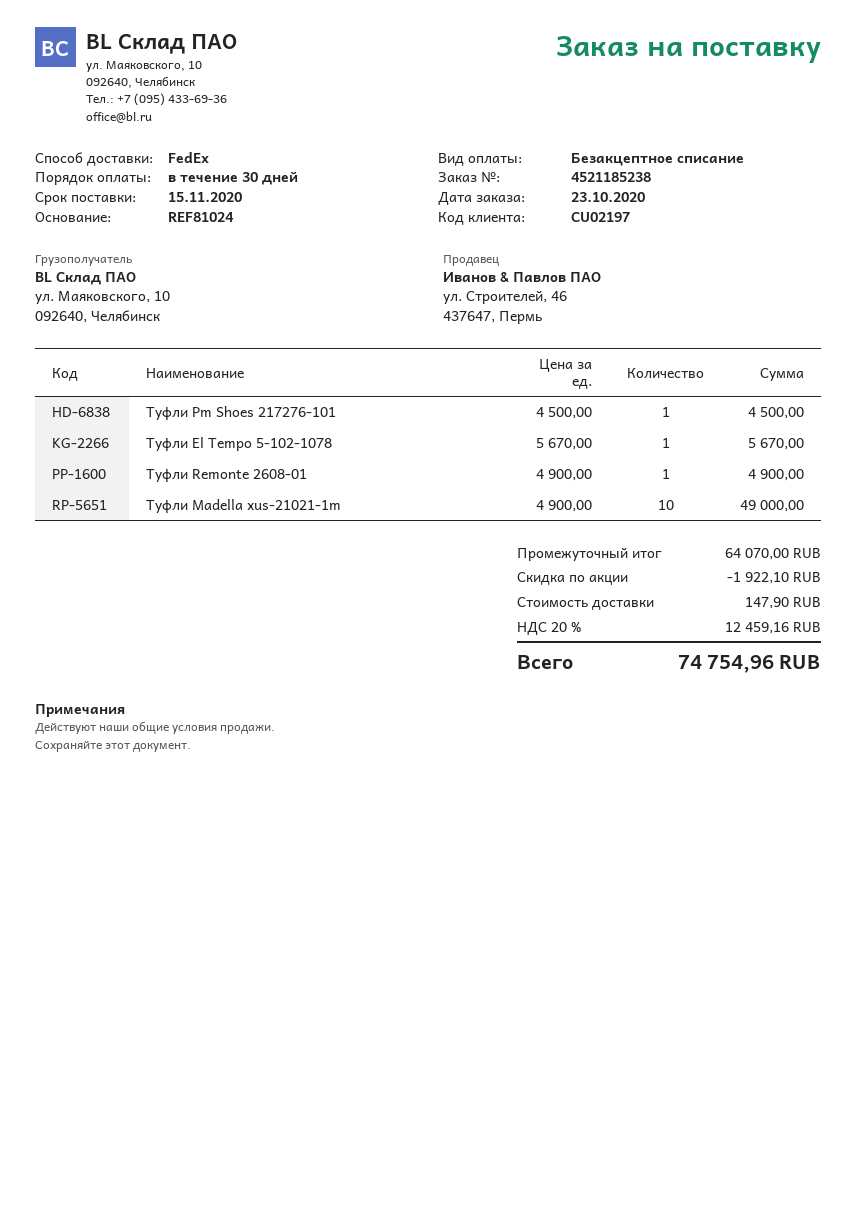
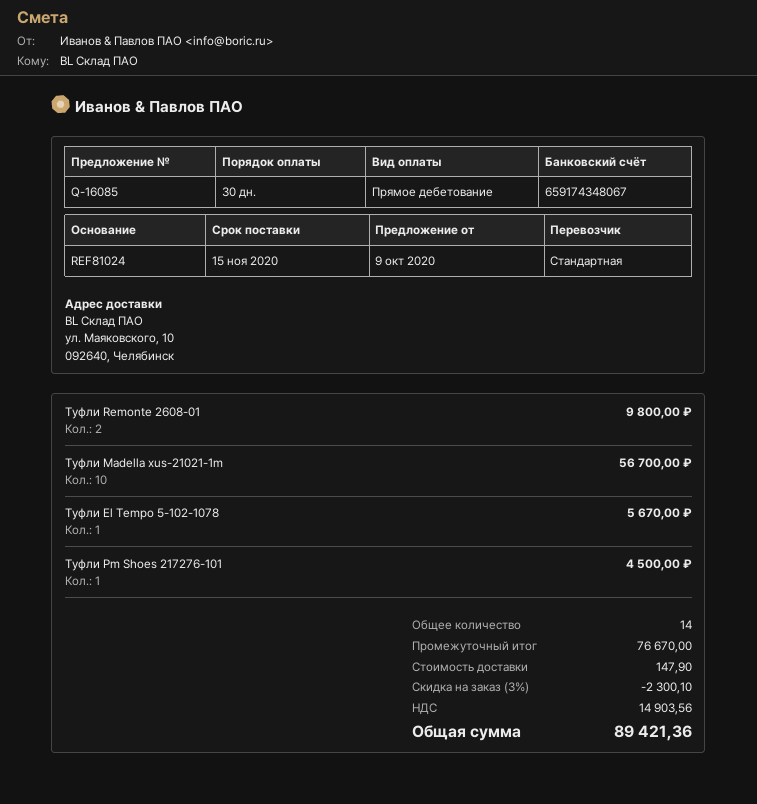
shipping method: FedEx -> standard
Туфли Remonte 2608-01: 1 for 4900.00 -> 2 for 9800.00
Туфли Madella xus-21021-1m: 10 for 49000.00 -> 10 for 56700.00
subtotal: 64070.00 -> 76670.00
discount: 1922.10 -> 2300.10
tax: 12459.16 -> 14903.56
total: 74754.96 -> 89421.36

